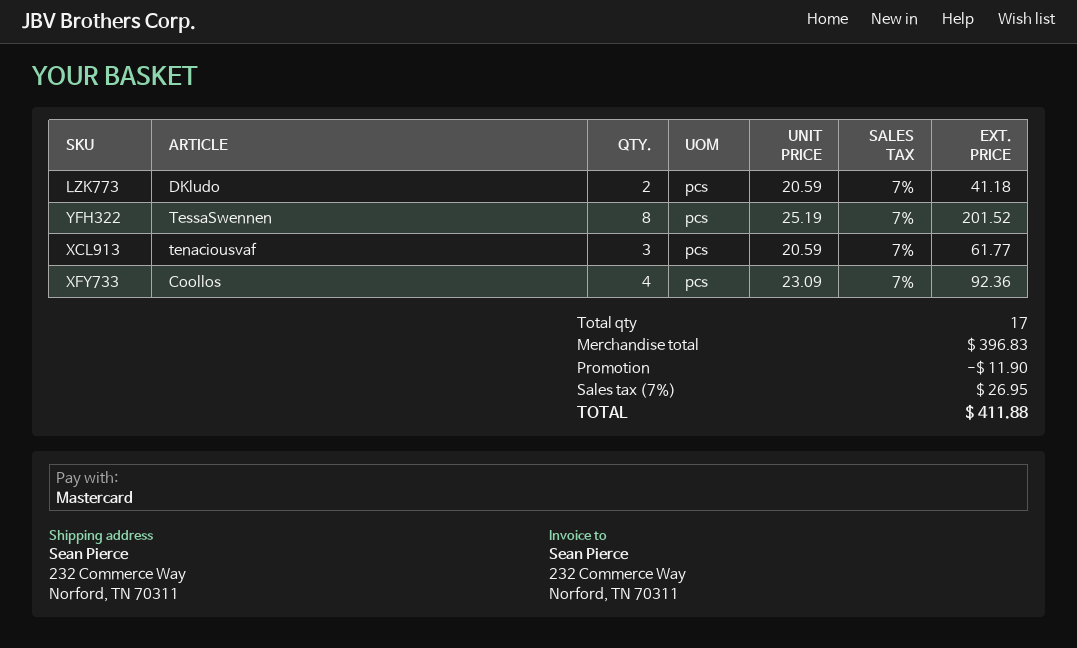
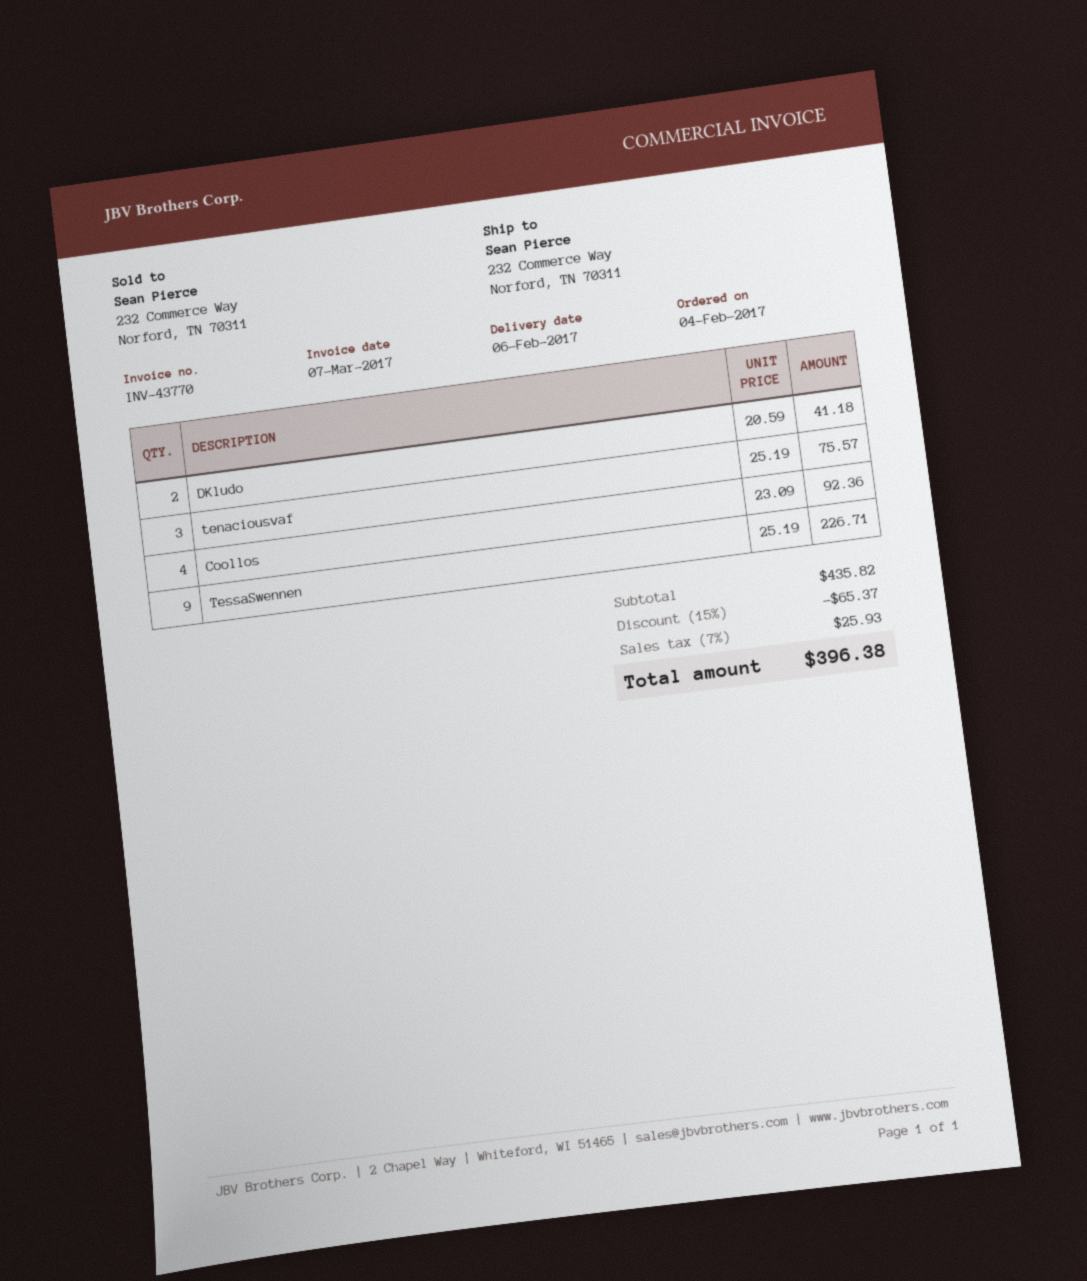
TessaSwennen: 8 x 25.19 = 201.52 -> 9 x 25.19 = 226.71
tenaciousvaf: 3 x 20.59 = 61.77 -> 3 x 25.19 = 75.57
subtotal: 396.83 -> 435.82
discount: 11.90 -> 65.37
tax: 7% = 26.95 -> 7% = 25.93
total: 411.88 -> 396.38

